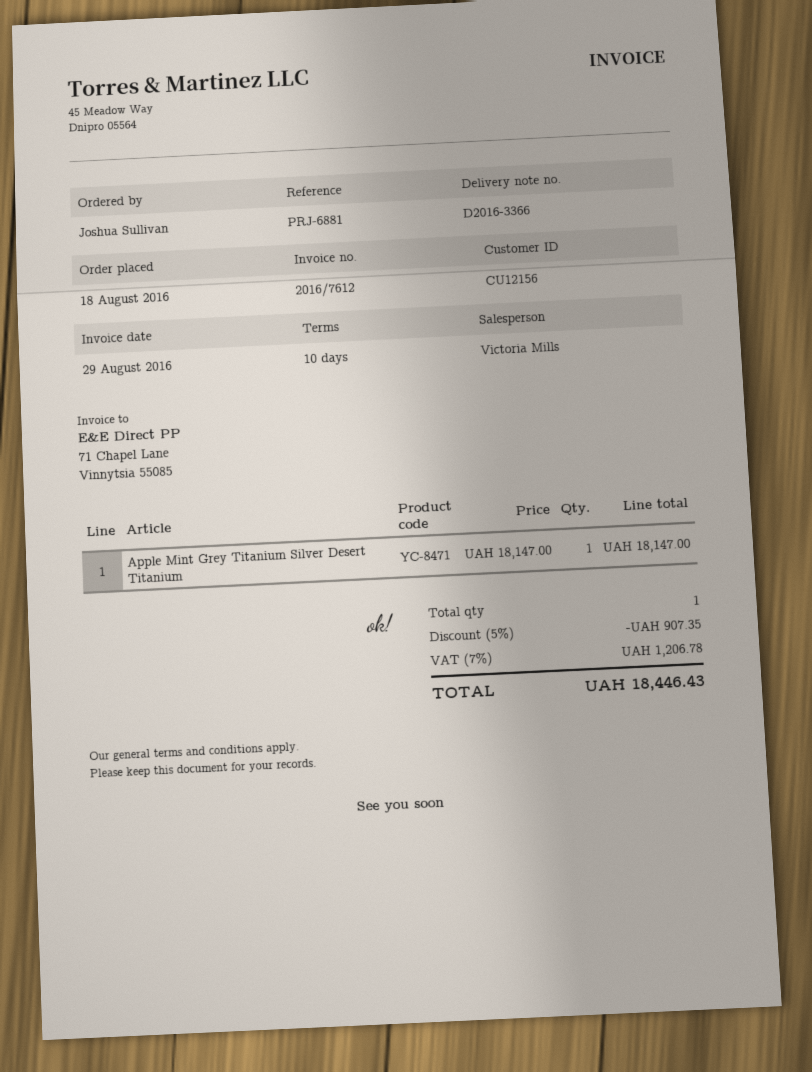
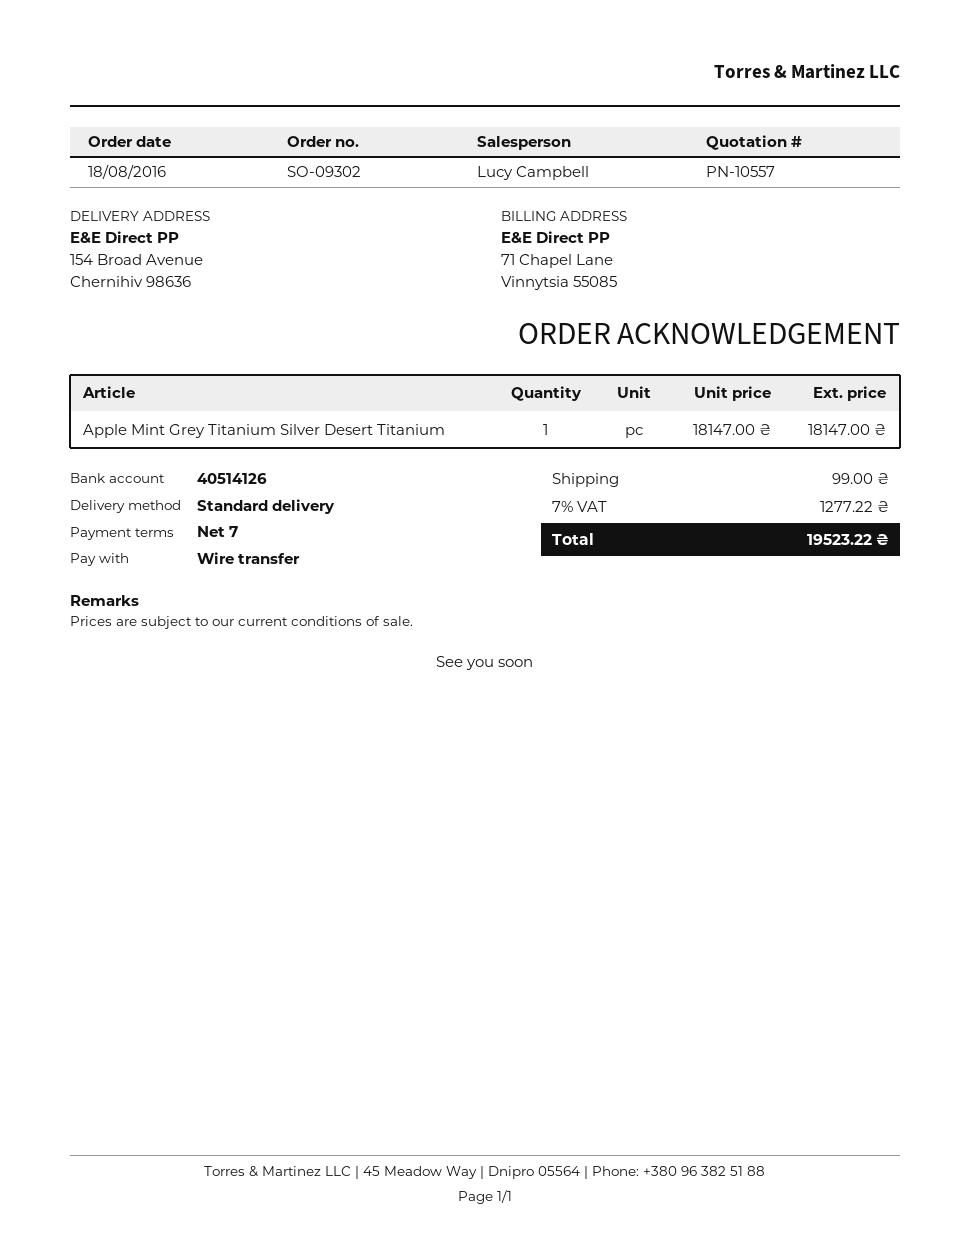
payment terms: 10 days -> 7 days
sales rep: Victoria Mills -> Lucy Campbell
discount: 5% = 907.35 -> none
shipping: none -> 99.00
tax: 7% = 1206.78 -> 7% = 1277.22
total: 18446.43 -> 19523.22

